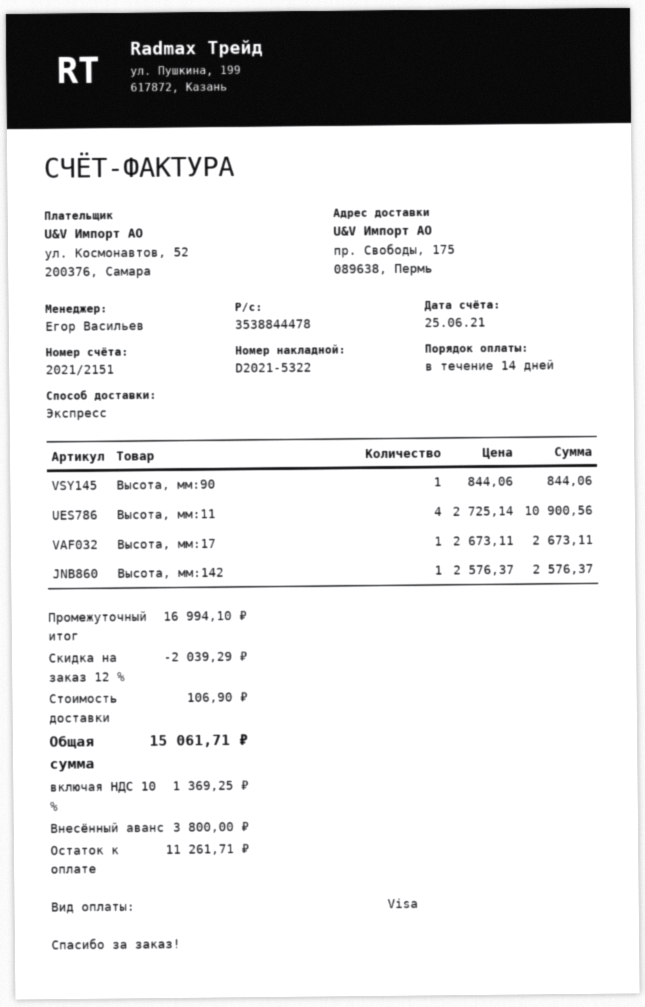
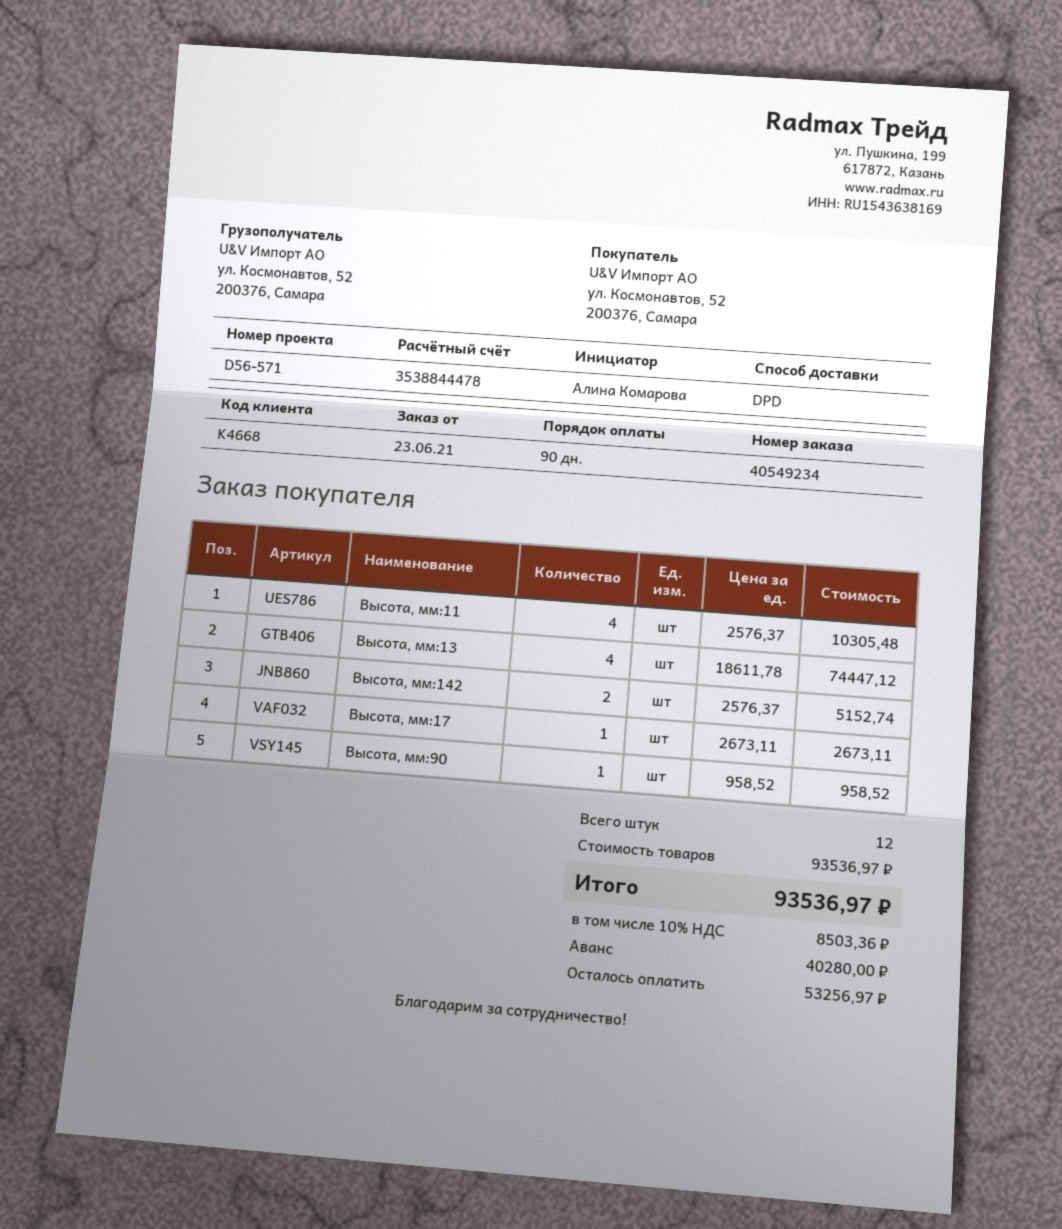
payment terms: 14 days -> 90 days
shipping method: express -> DPD
ship to: пр. Свободы, 175, 089638, Пермь -> ул. Космонавтов, 52, 200376, Самара
Высота, мм:90: 1 x 844.06 = 844.06 -> 1 x 958.52 = 958.52
Высота, мм:11: 4 x 2725.14 = 10900.56 -> 4 x 2576.37 = 10305.48
Высота, мм:142: 1 x 2576.37 = 2576.37 -> 2 x 2576.37 = 5152.74
Высота, мм:13: none -> 4 x 18611.78 = 74447.12
subtotal: 16994.10 -> 93536.97
discount: 12% = 2039.29 -> none
shipping: 106.90 -> none
tax: 10% = 1369.25 -> 10% = 8503.36
total: 15061.71 -> 93536.97
deposit: 3800.00 -> 40280.00
balance: 11261.71 -> 53256.97

